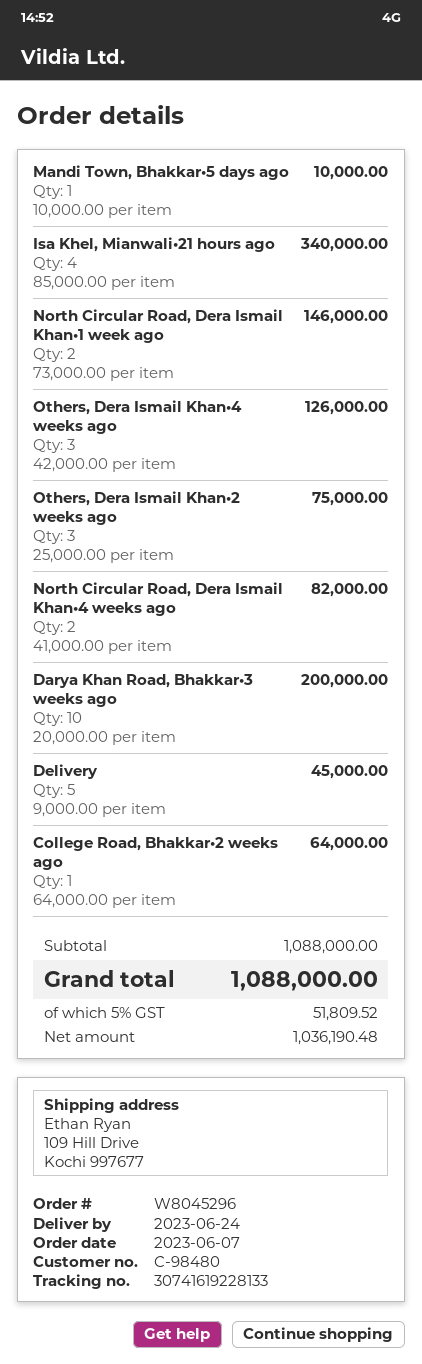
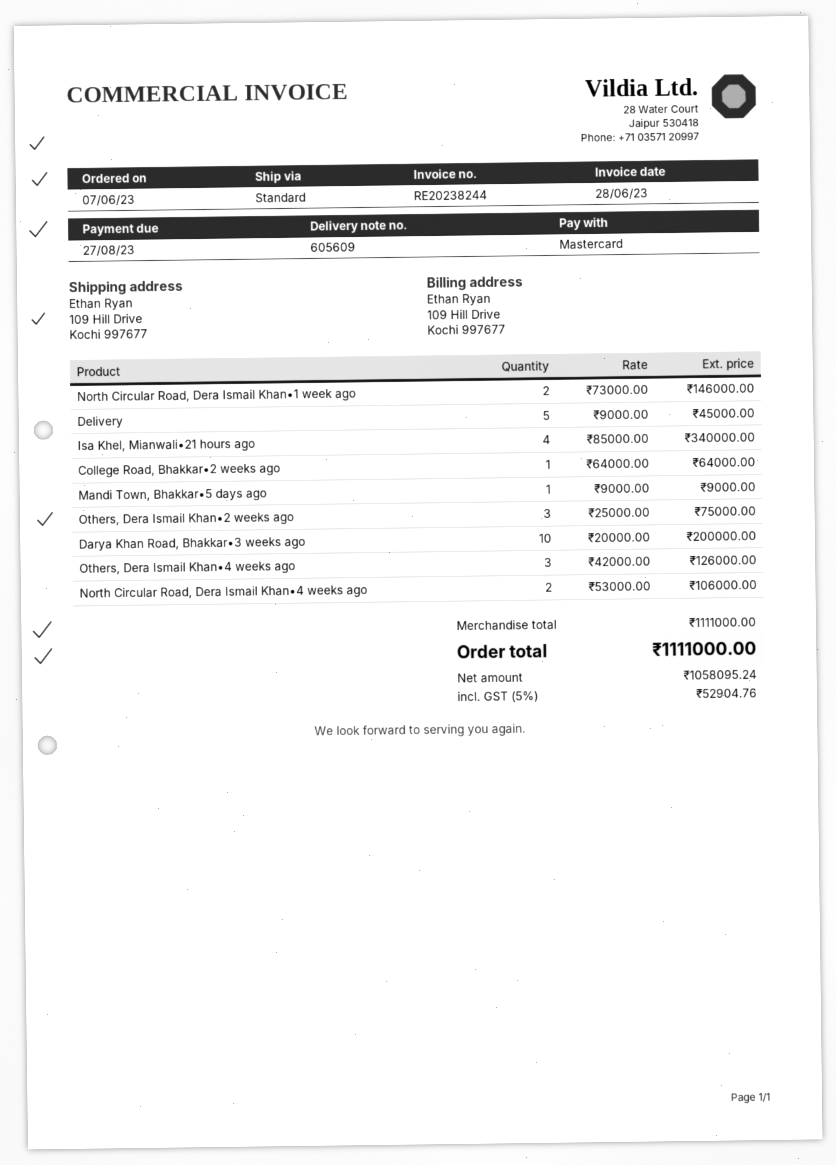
Mandi Town, Bhakkar•5 days ago: 1 x 10000.00 = 10000.00 -> 1 x 9000.00 = 9000.00
North Circular Road, Dera Ismail Khan•4 weeks ago: 2 x 41000.00 = 82000.00 -> 2 x 53000.00 = 106000.00
subtotal: 1088000.00 -> 1111000.00
net: 1036190.48 -> 1058095.24
tax: 5% = 51809.52 -> 5% = 52904.76
total: 1088000.00 -> 1111000.00

